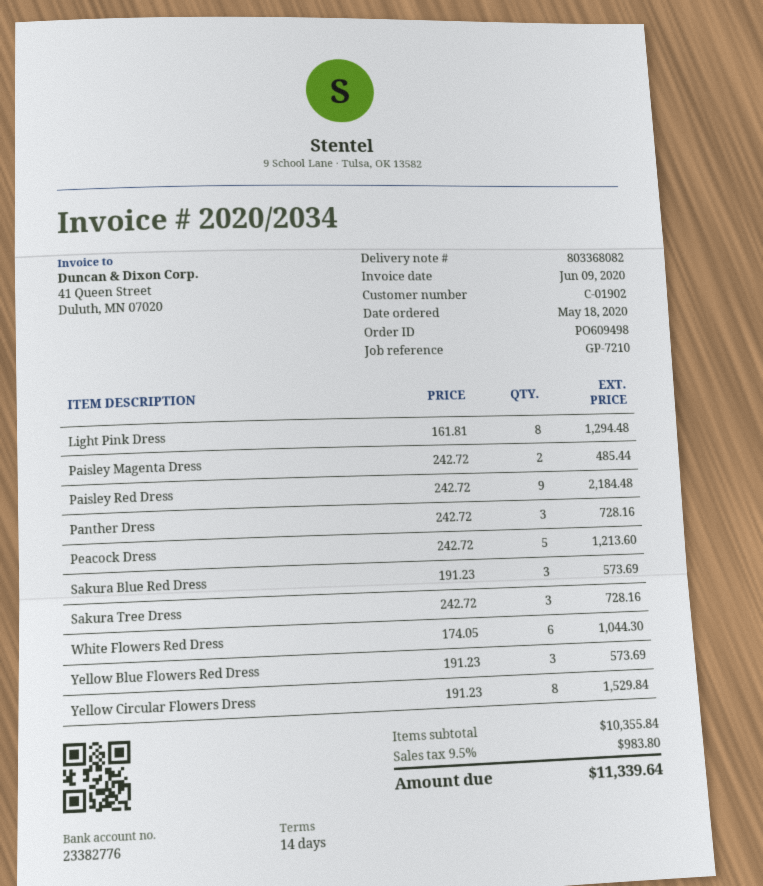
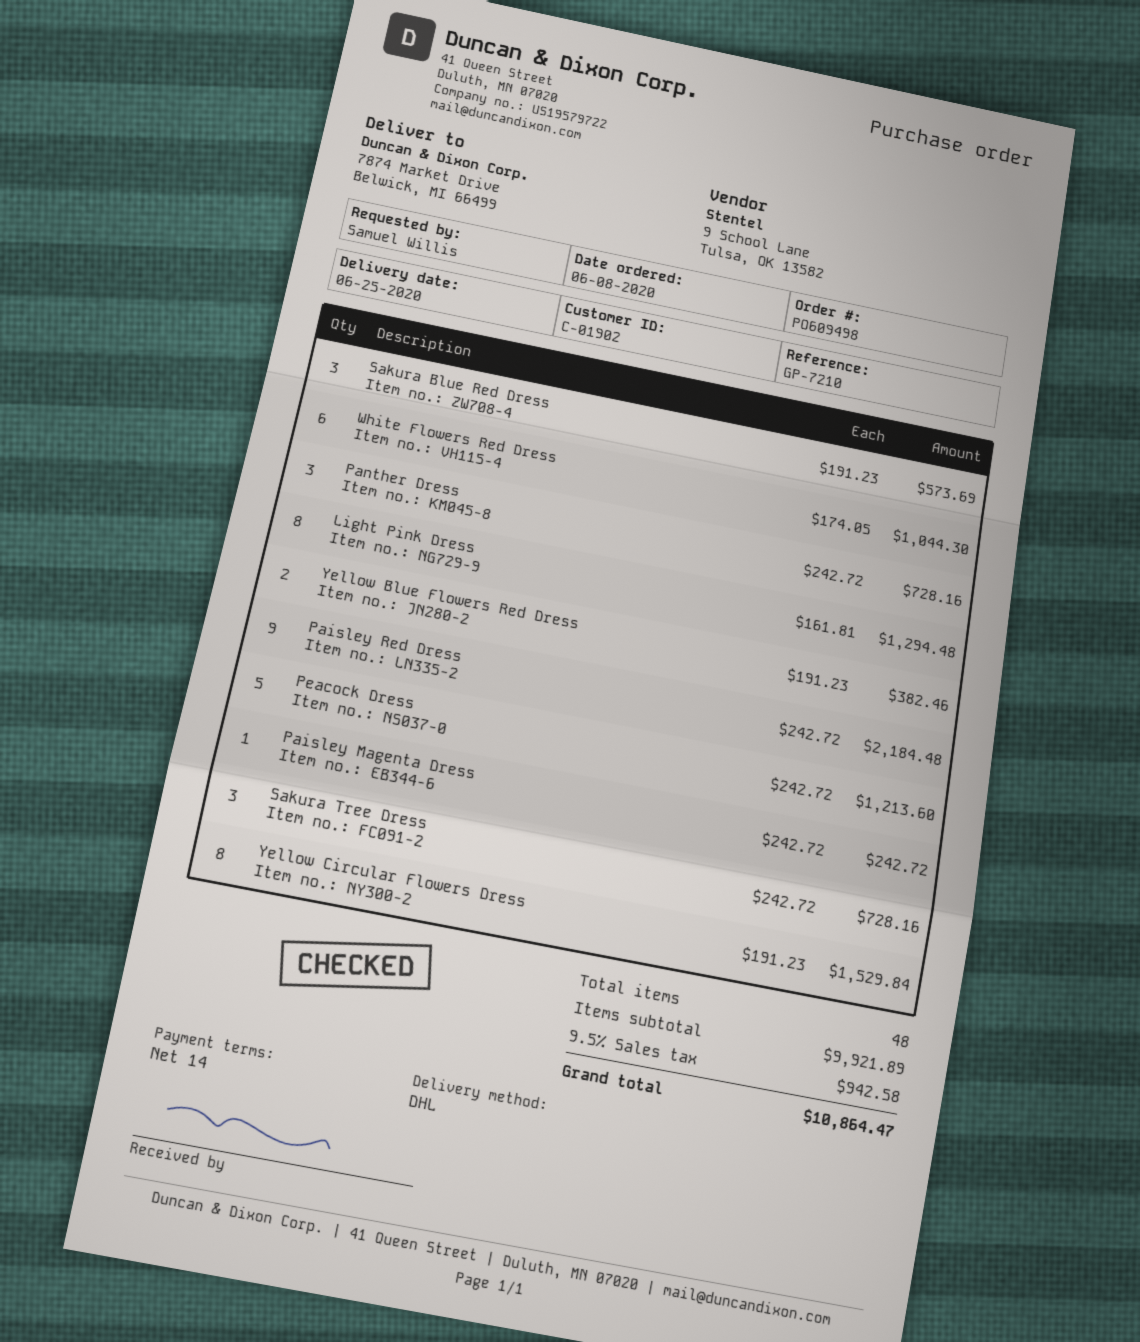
order date: 2020-05-18 -> 2020-06-08
Paisley Magenta Dress: 2 x 242.72 = 485.44 -> 1 x 242.72 = 242.72
Yellow Blue Flowers Red Dress: 3 x 191.23 = 573.69 -> 2 x 191.23 = 382.46
subtotal: 10355.84 -> 9921.89
tax: 9.5% = 983.80 -> 9.5% = 942.58
total: 11339.64 -> 10864.47

